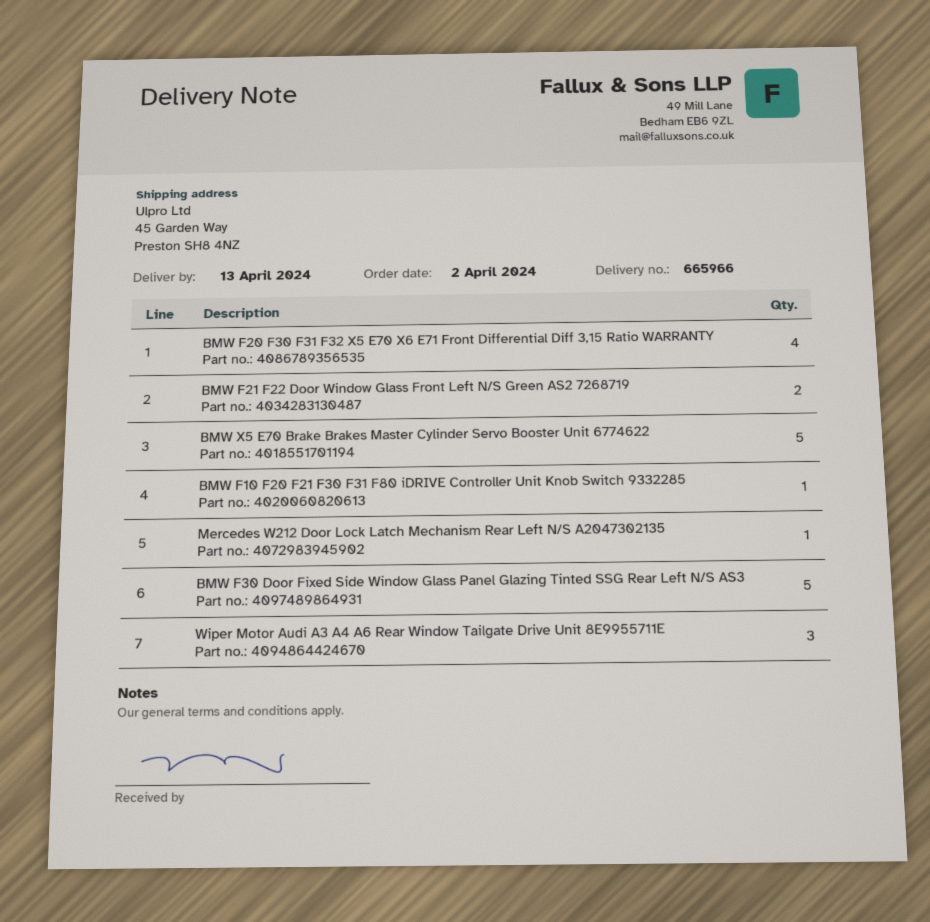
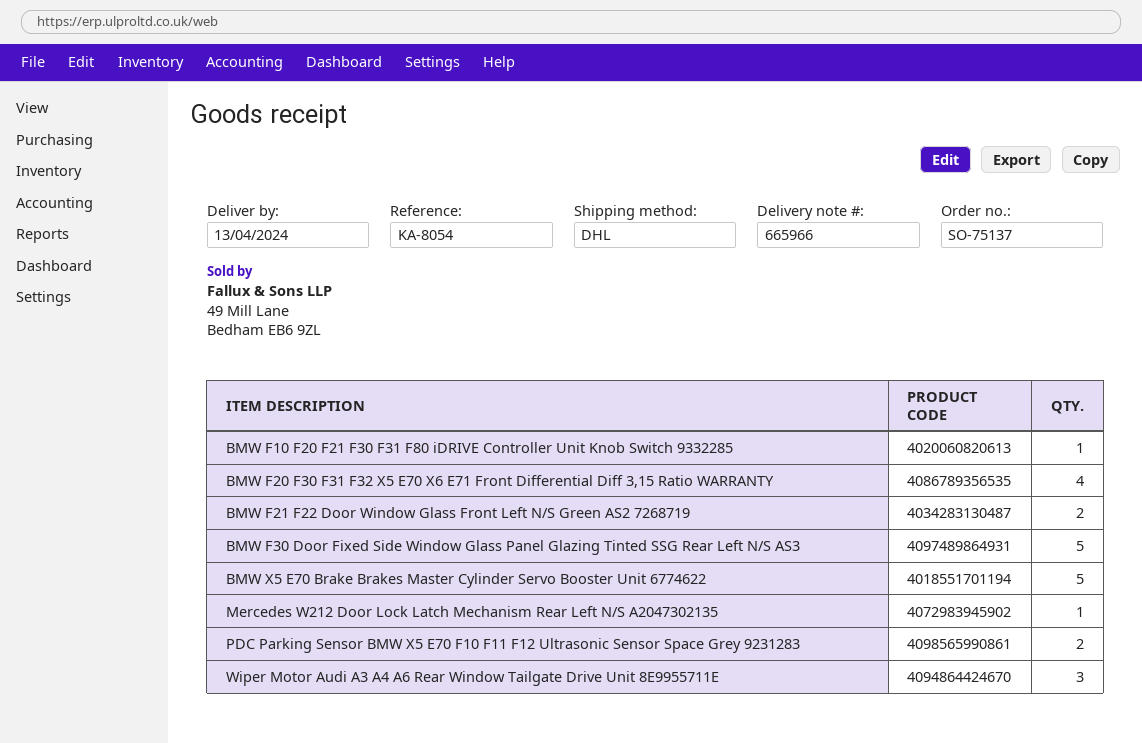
PDC Parking Sensor BMW X5 E70 F10 F11 F12 Ultrasonic Sensor Space Grey 9231283: none -> 2

